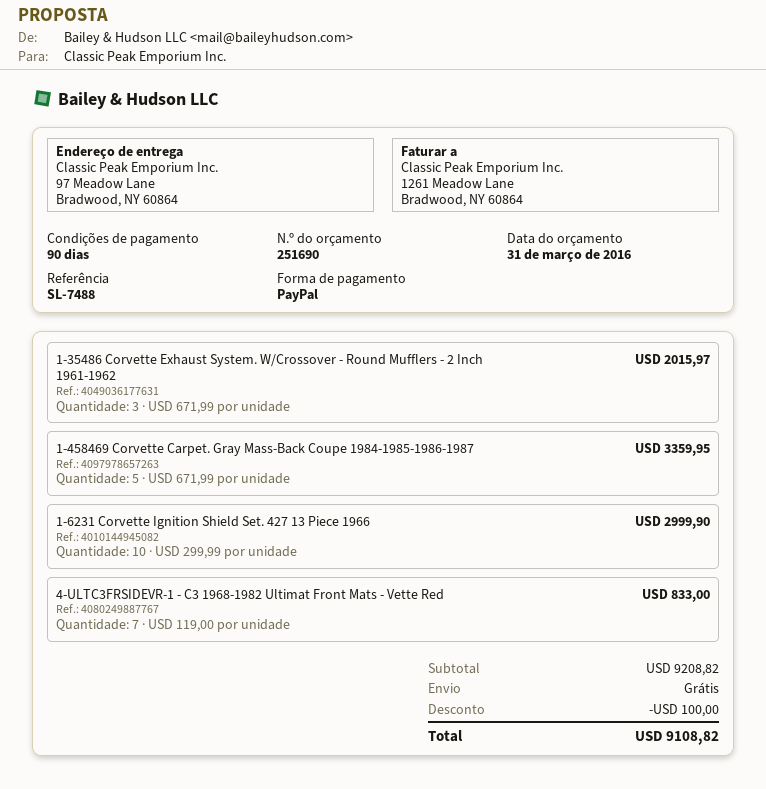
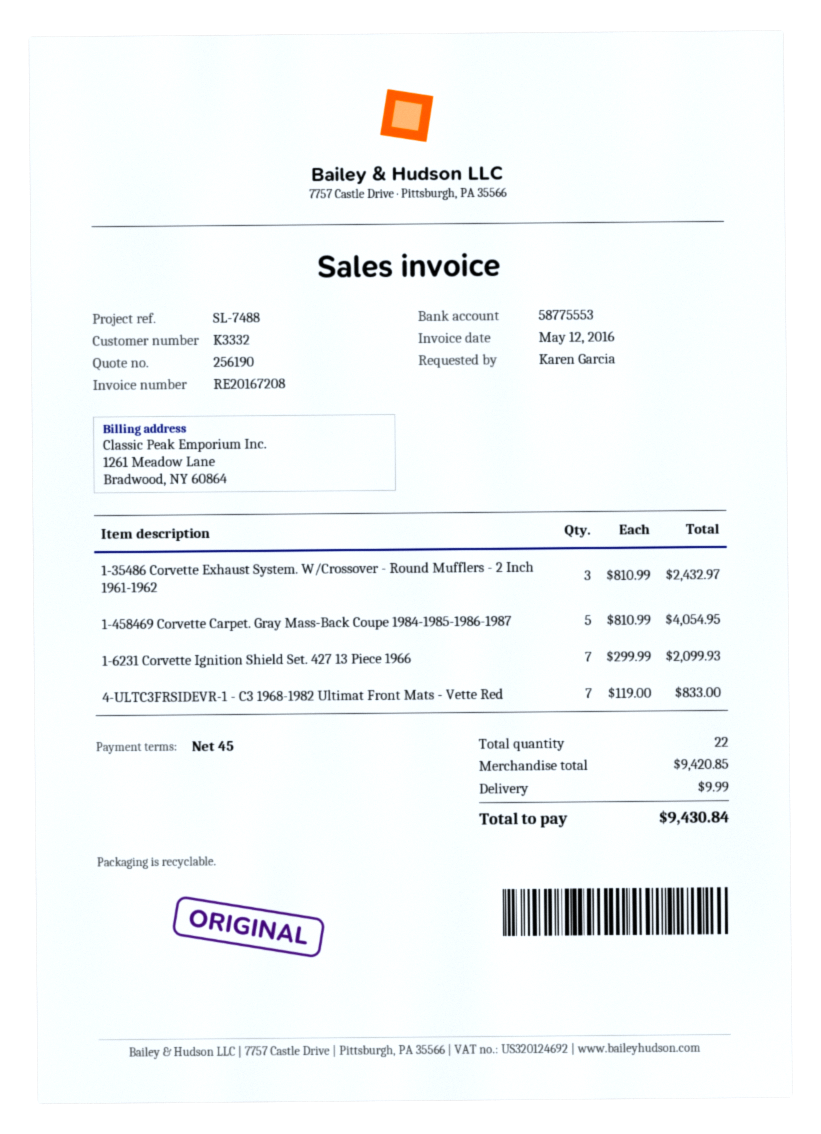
quote number: 251690 -> 256190
payment terms: 90 days -> 45 days
1-35486 Corvette Exhaust System. W/Crossover - Round Mufflers - 2 Inch 1961-1962: 3 x 671.99 = 2015.97 -> 3 x 810.99 = 2432.97
1-458469 Corvette Carpet. Gray Mass-Back Coupe 1984-1985-1986-1987: 5 x 671.99 = 3359.95 -> 5 x 810.99 = 4054.95
1-6231 Corvette Ignition Shield Set. 427 13 Piece 1966: 10 x 299.99 = 2999.90 -> 7 x 299.99 = 2099.93
subtotal: 9208.82 -> 9420.85
discount: 100.00 -> none
shipping: 0.00 -> 9.99
total: 9108.82 -> 9430.84

